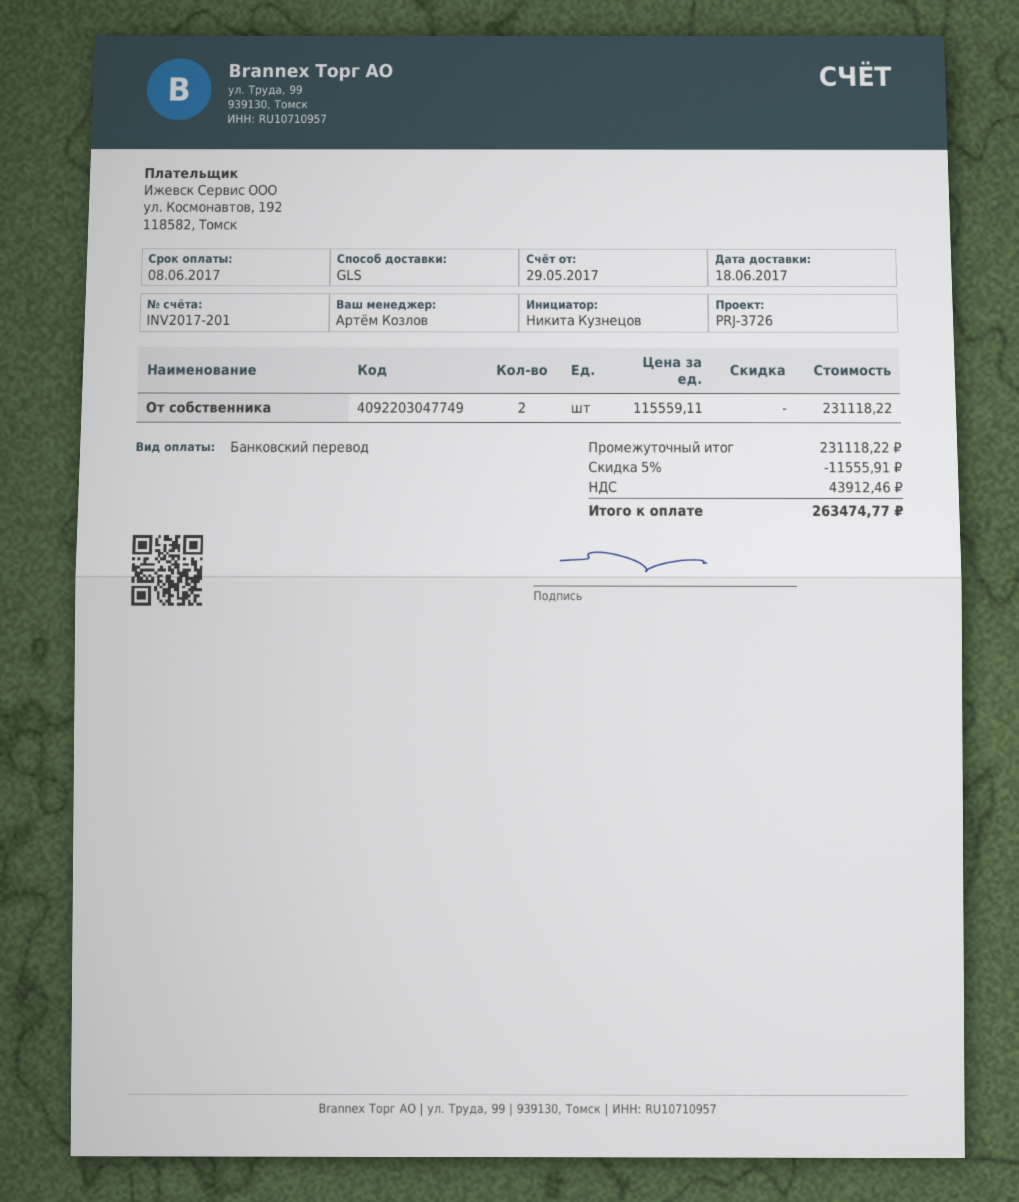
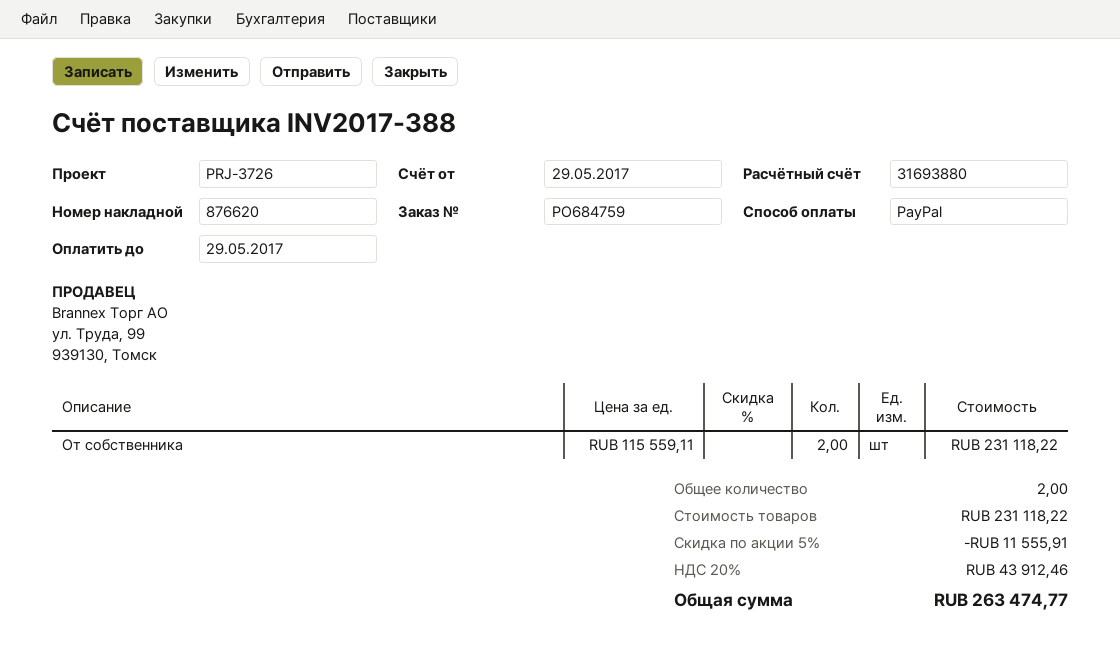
invoice number: INV2017-201 -> INV2017-388
due date: 2017-06-08 -> 2017-05-29
payment method: bank transfer -> PayPal

